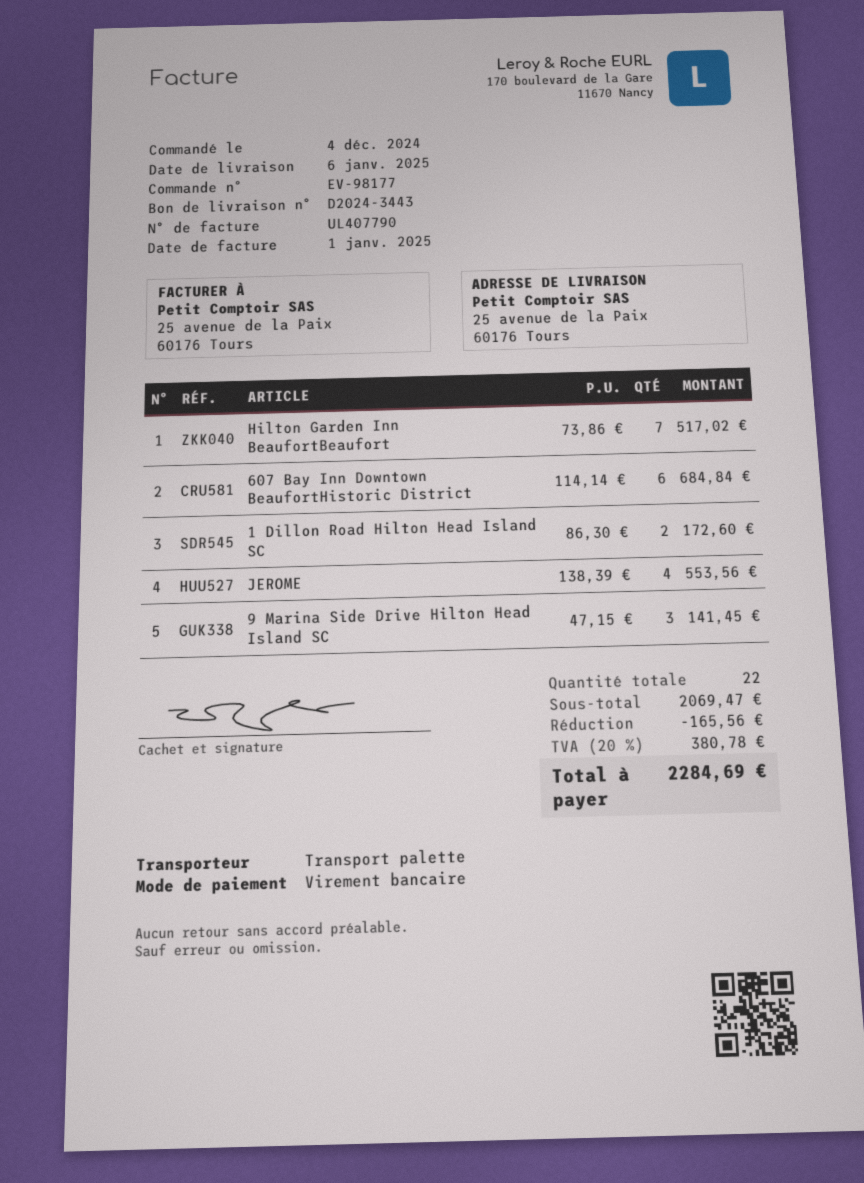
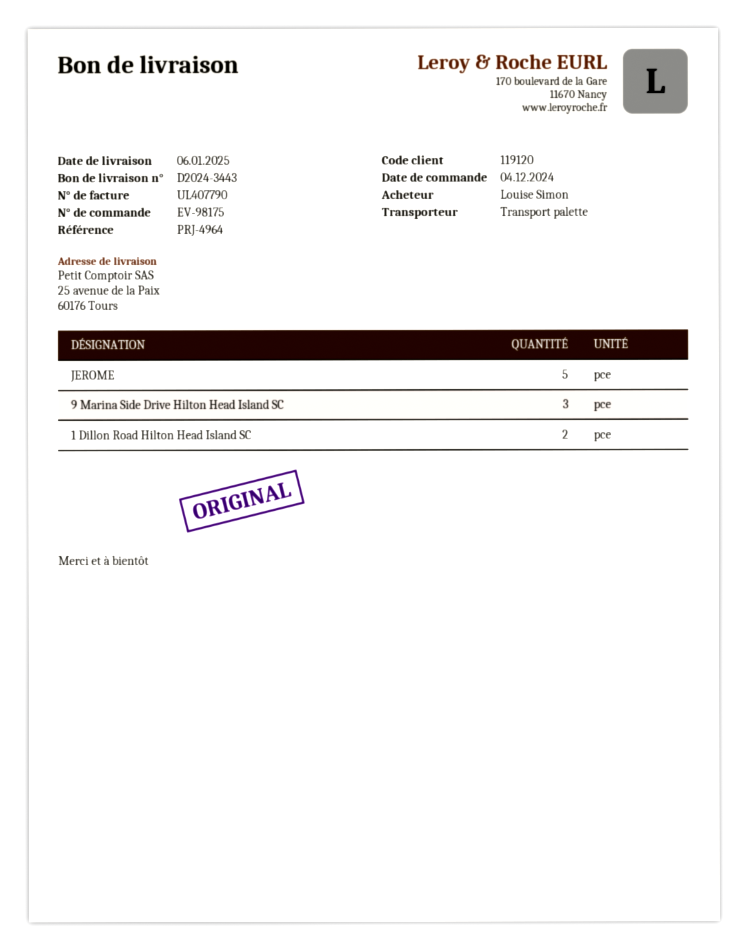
order number: EV-98177 -> EV-98175
Hilton Garden Inn BeaufortBeaufort: 7 -> none
607 Bay Inn Downtown BeaufortHistoric District: 6 -> none
JEROME: 4 -> 5

